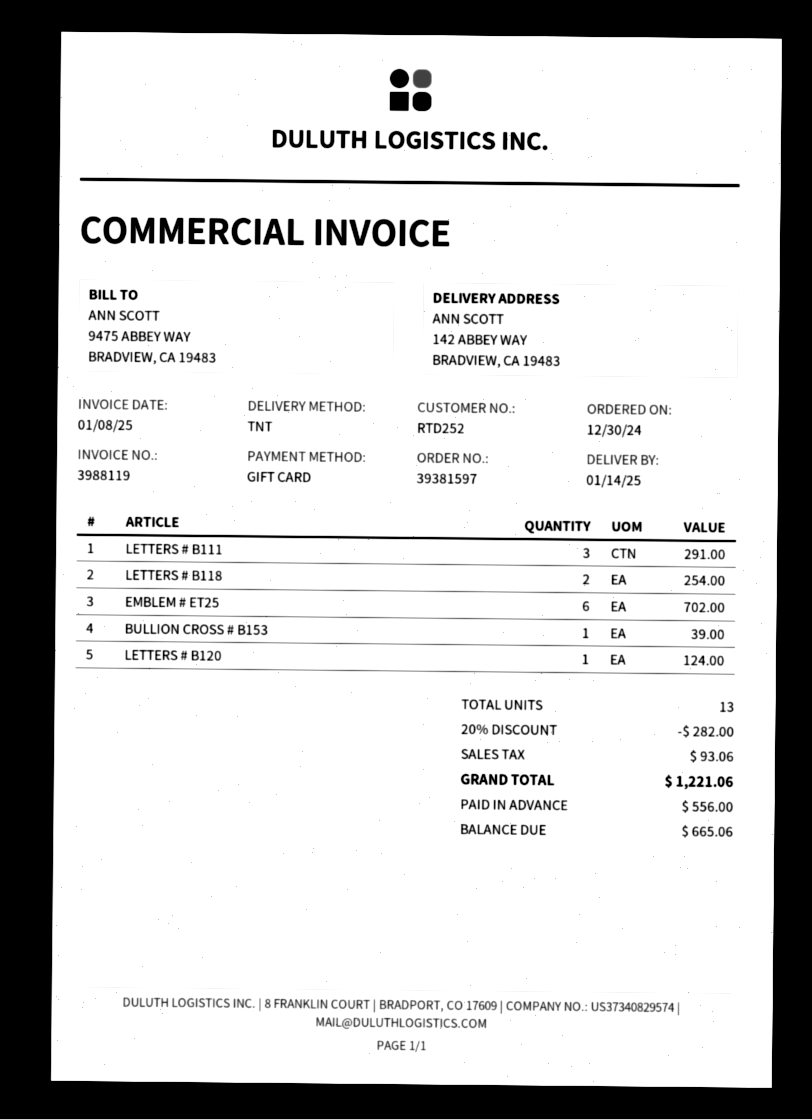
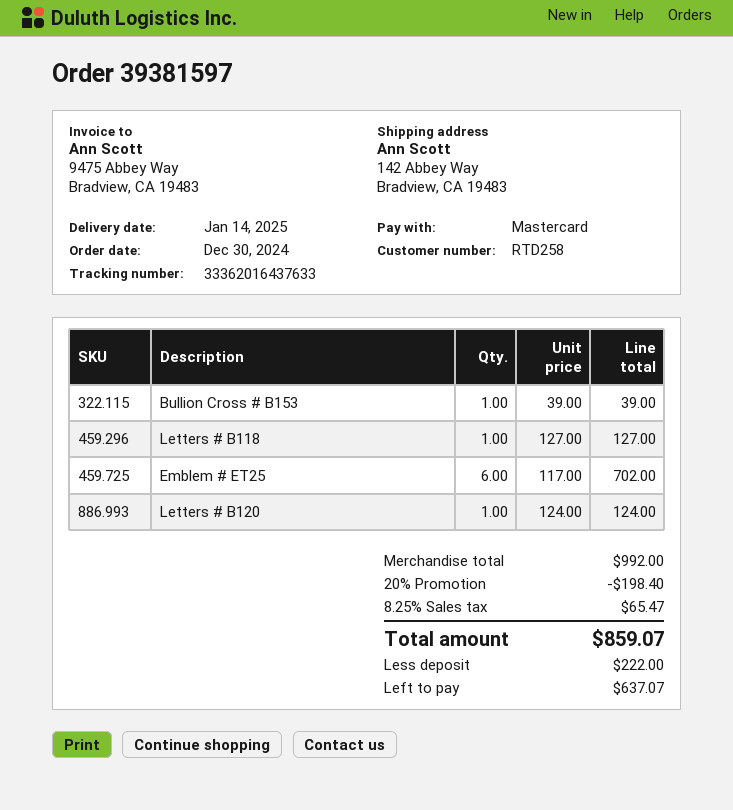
customer number: RTD252 -> RTD258
payment method: gift card -> Mastercard
LETTERS # B111: 3 for 291.00 -> none
LETTERS # B118: 2 for 254.00 -> 1 for 127.00
discount: 20% = 282.00 -> 20% = 198.40
tax: 93.06 -> 65.47
total: 1221.06 -> 859.07
deposit: 556.00 -> 222.00
balance: 665.06 -> 637.07

